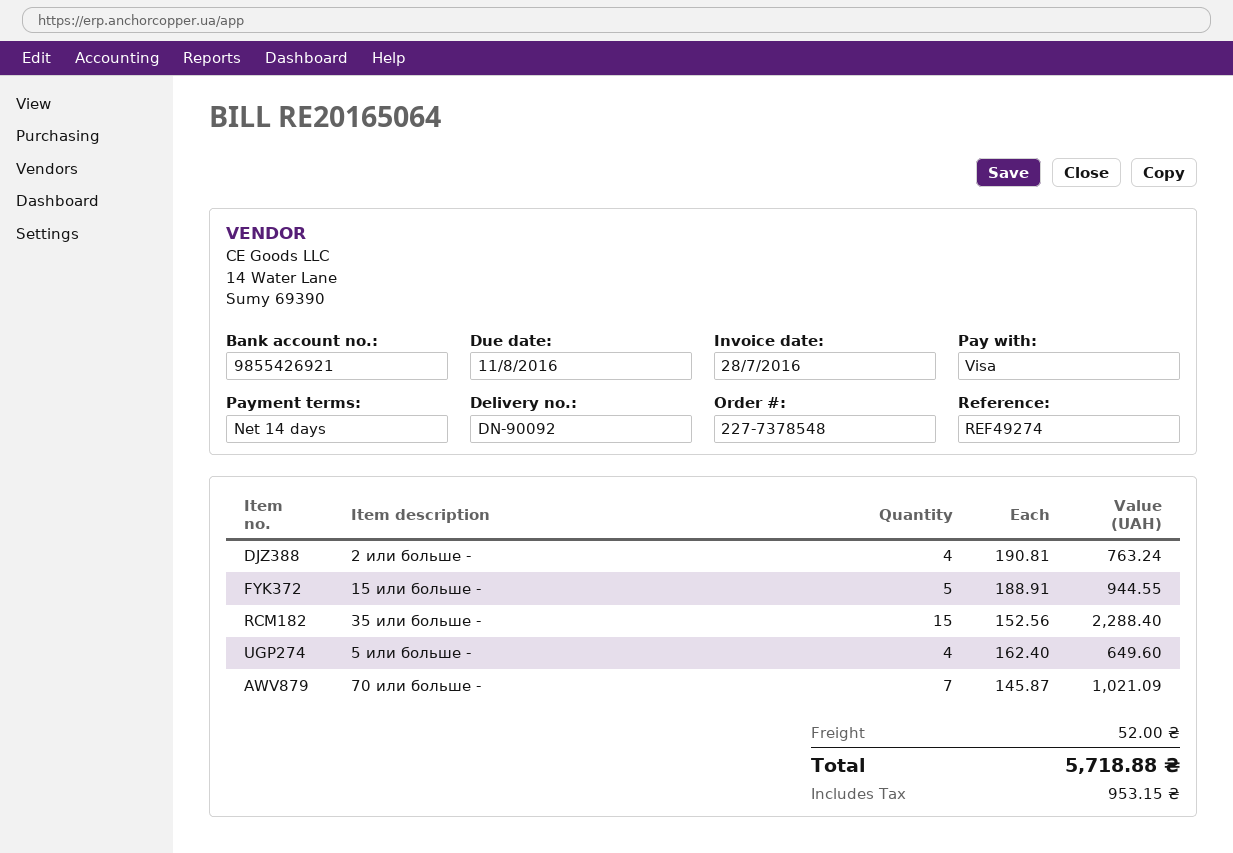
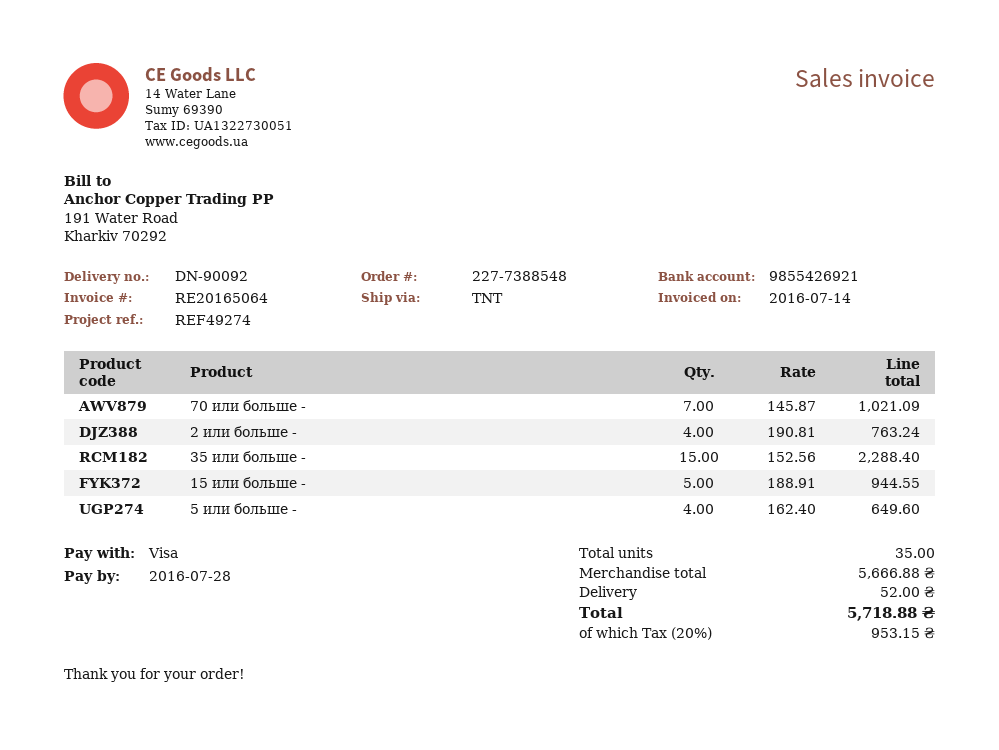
order number: 227-7378548 -> 227-7388548
invoice date: 2016-07-28 -> 2016-07-14
due date: 2016-08-11 -> 2016-07-28

